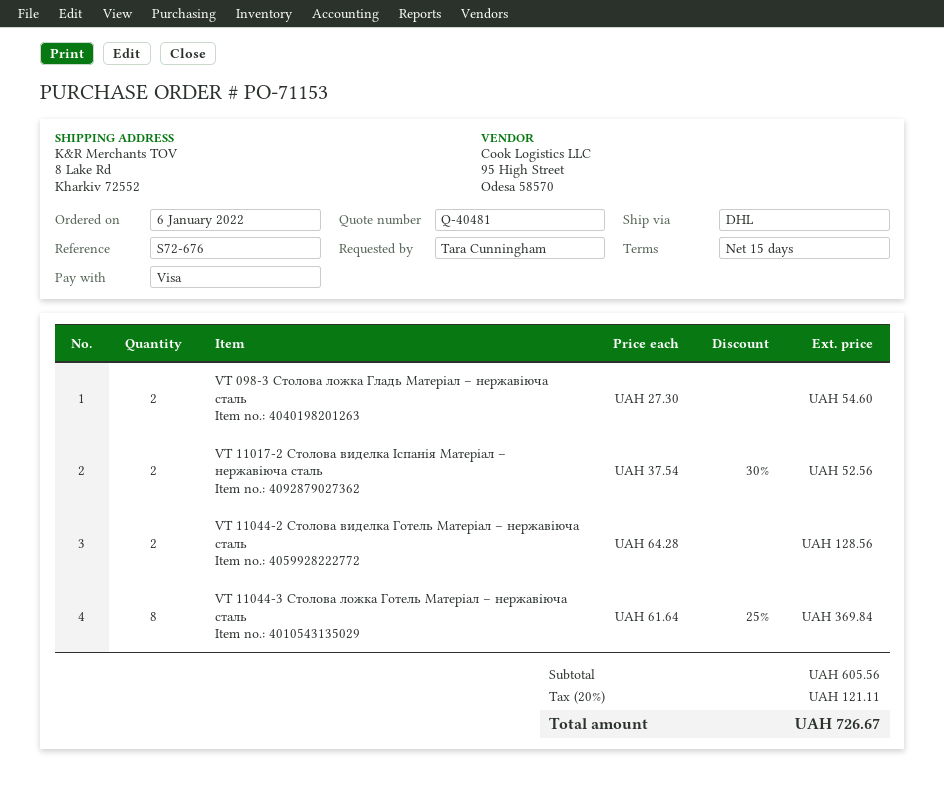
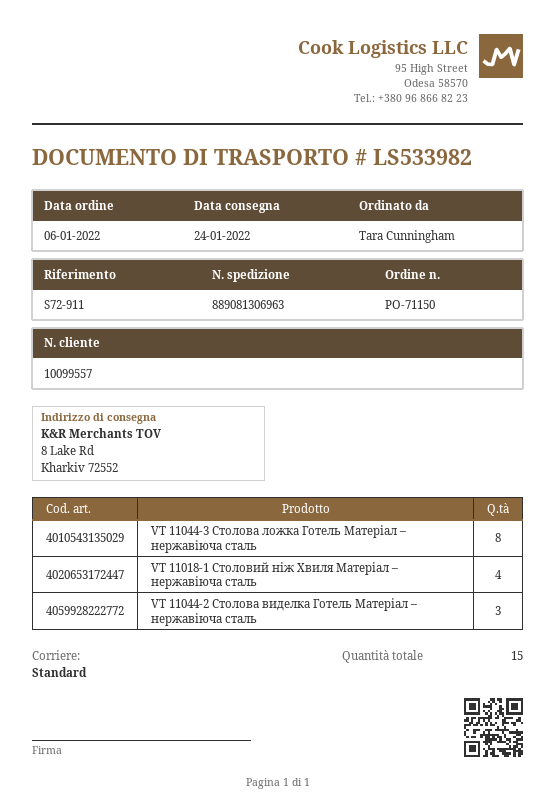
order number: PO-71153 -> PO-71150
reference: S72-676 -> S72-911
shipping method: DHL -> standard
VT 098-3 Столова ложка Гладь Матеріал – нержавіюча сталь: 2 -> none
VT 11017-2 Столова виделка Іспанія Матеріал – нержавіюча сталь: 2 -> none
VT 11044-2 Столова виделка Готель Матеріал – нержавіюча сталь: 2 -> 3
VT 11018-1 Столовий ніж Хвиля Матеріал – нержавіюча сталь: none -> 4

